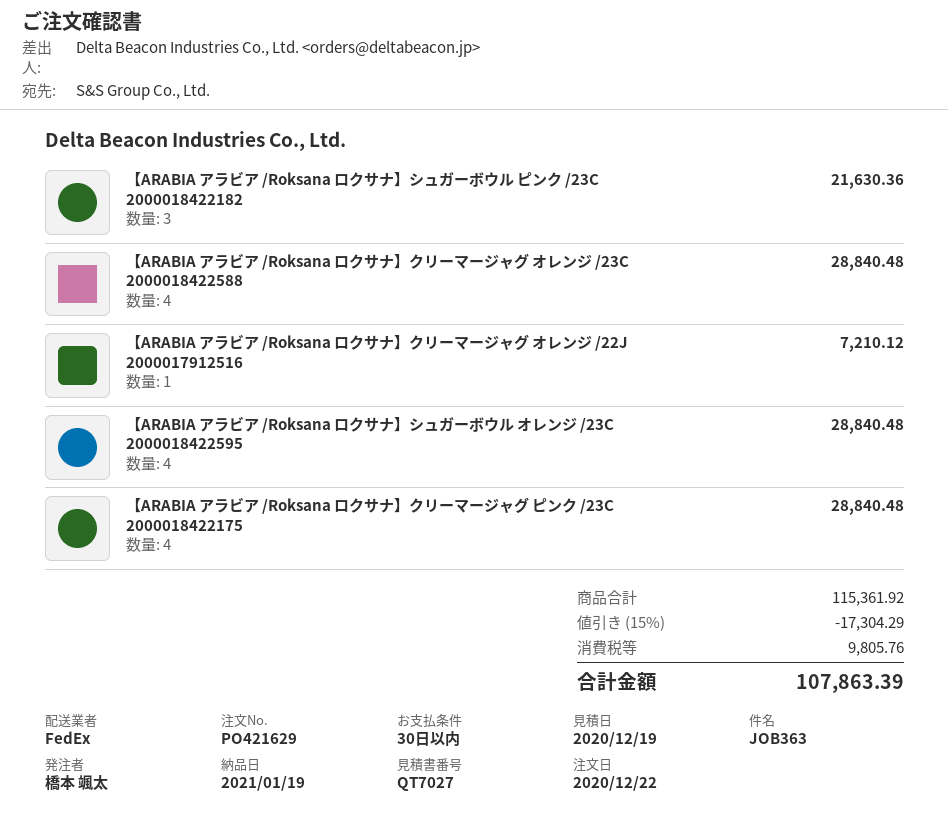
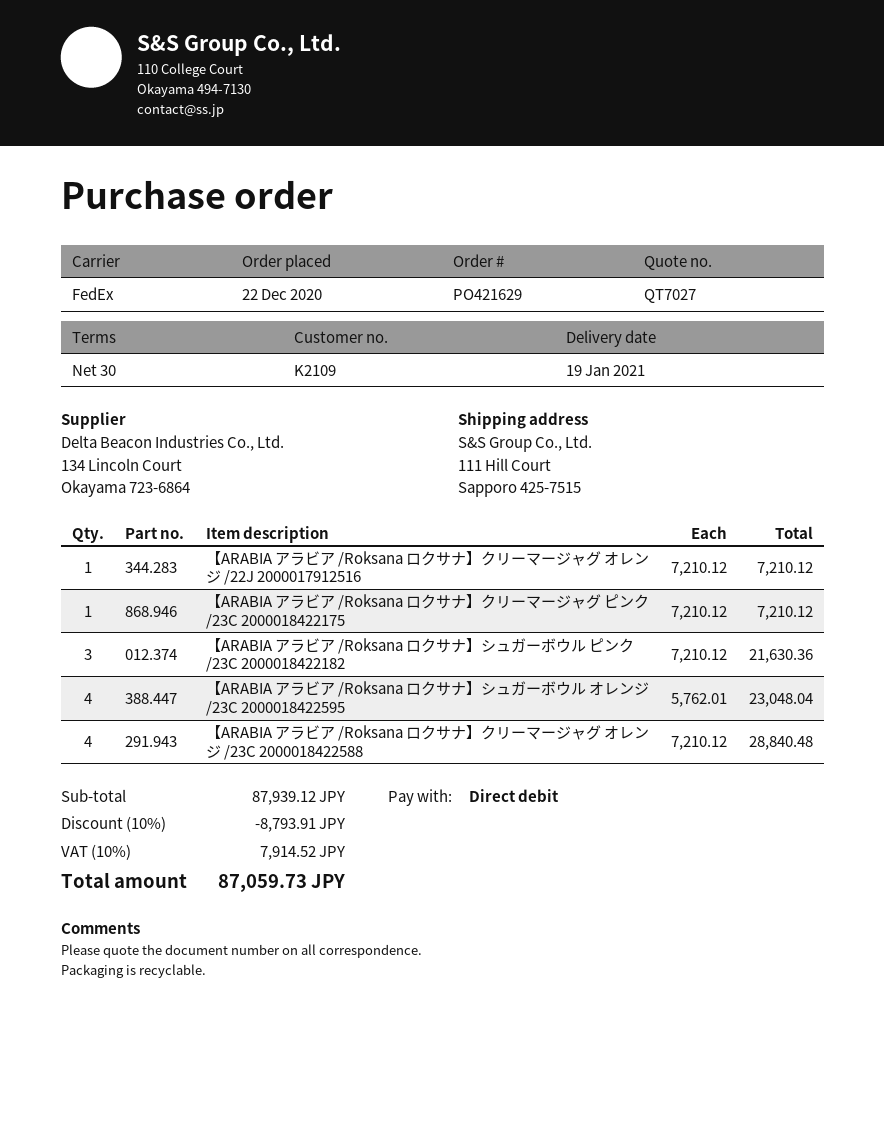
【ARABIA アラビア /Roksana ロクサナ】シュガーボウル オレンジ /23C 2000018422595: 4 for 28840.48 -> 4 for 23048.04
【ARABIA アラビア /Roksana ロクサナ】クリーマージャグ ピンク /23C 2000018422175: 4 for 28840.48 -> 1 for 7210.12
subtotal: 115361.92 -> 87939.12
discount: 15% = 17304.29 -> 10% = 8793.91
tax: 9805.76 -> 7914.52
total: 107863.39 -> 87059.73

